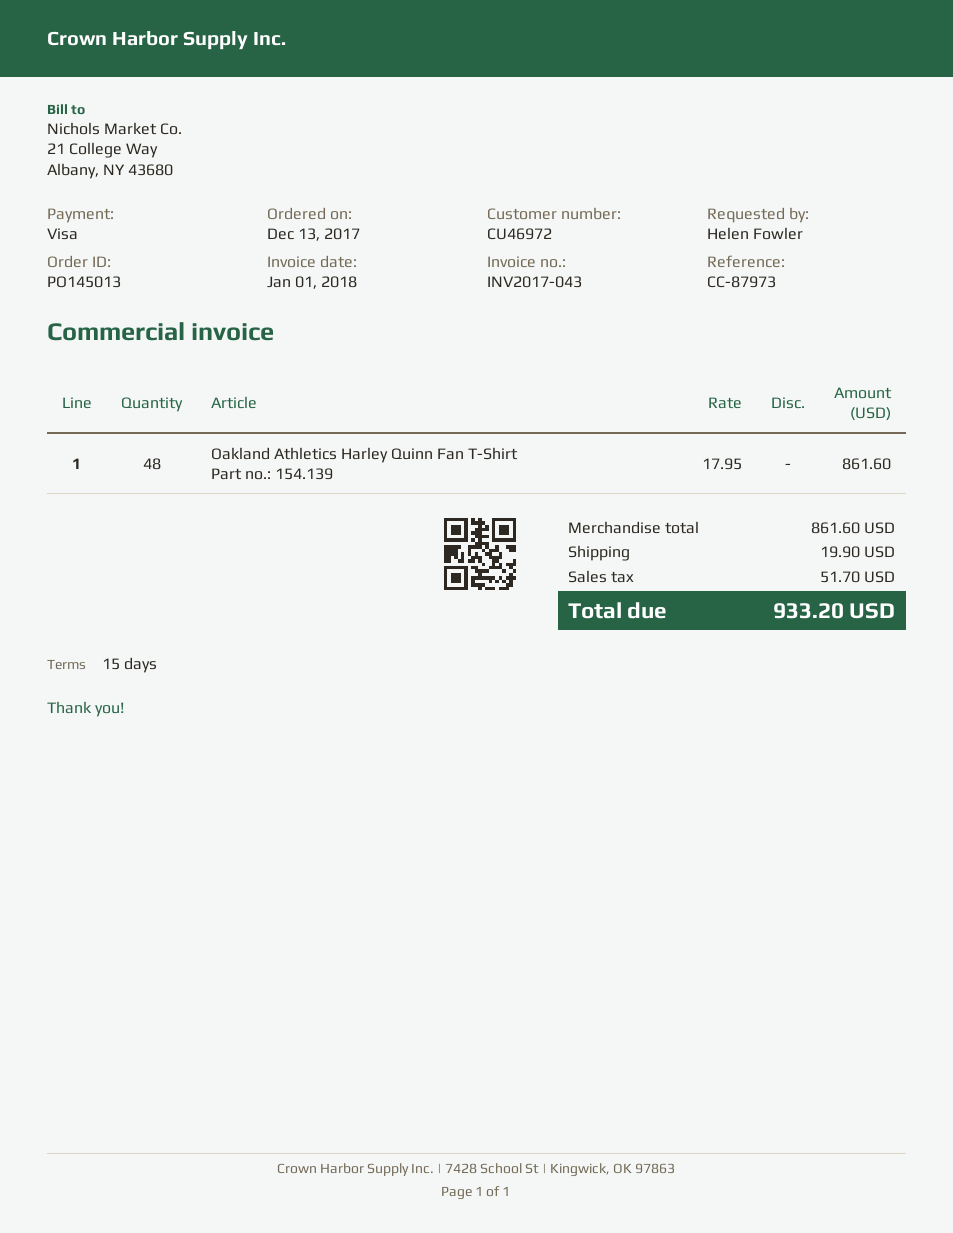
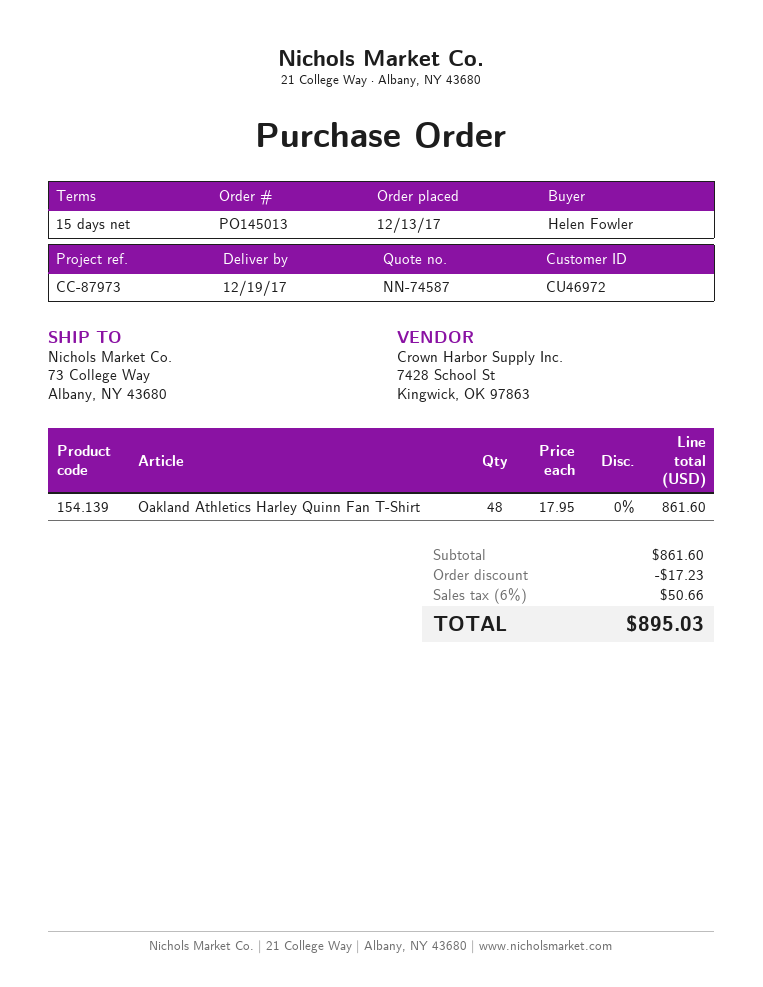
discount: none -> 17.23
shipping: 19.90 -> none
tax: 51.70 -> 50.66
total: 933.20 -> 895.03

